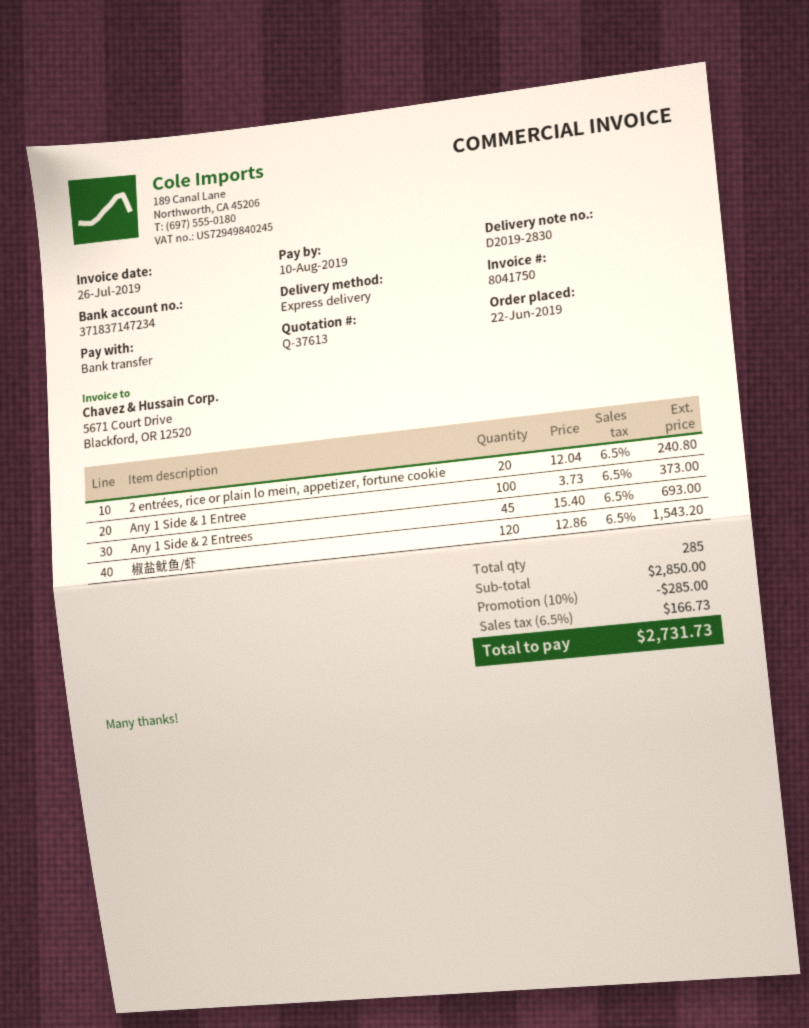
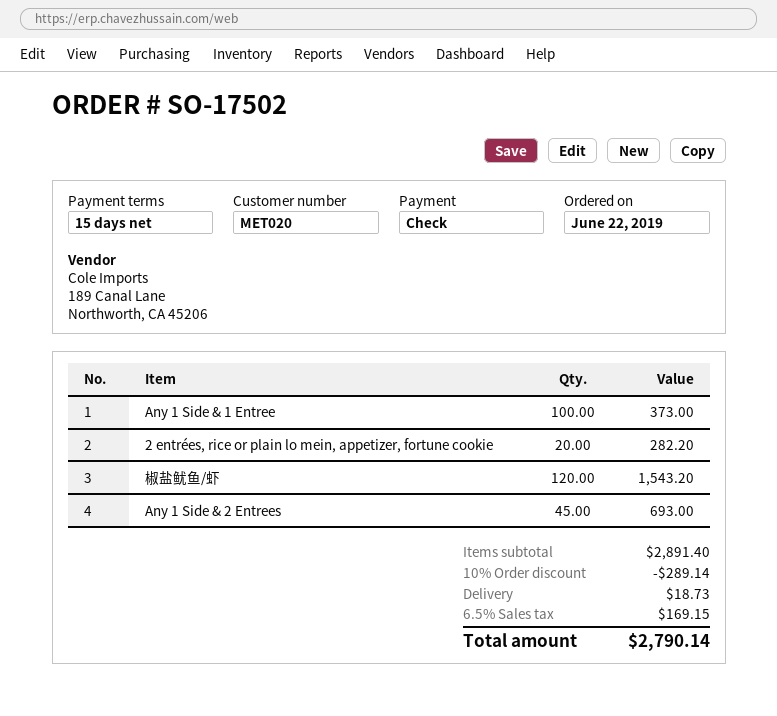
payment method: bank transfer -> cheque
2 entrées, rice or plain lo mein, appetizer, fortune cookie: 20 for 240.80 -> 20 for 282.20
subtotal: 2850.00 -> 2891.40
discount: 10% = 285.00 -> 10% = 289.14
shipping: none -> 18.73
tax: 6.5% = 166.73 -> 6.5% = 169.15
total: 2731.73 -> 2790.14

